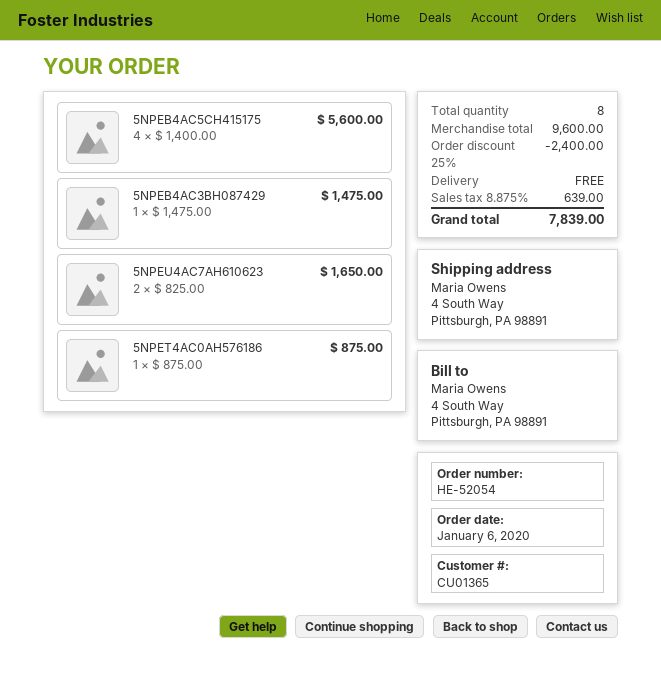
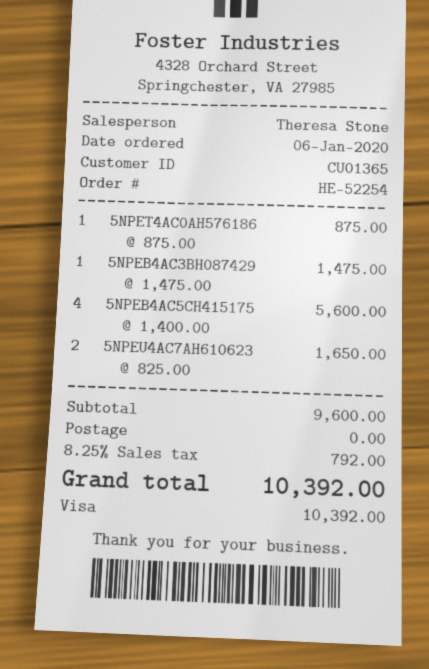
order number: HE-52054 -> HE-52254
discount: 25% = 2400.00 -> none
tax: 8.875% = 639.00 -> 8.25% = 792.00
total: 7839.00 -> 10392.00

